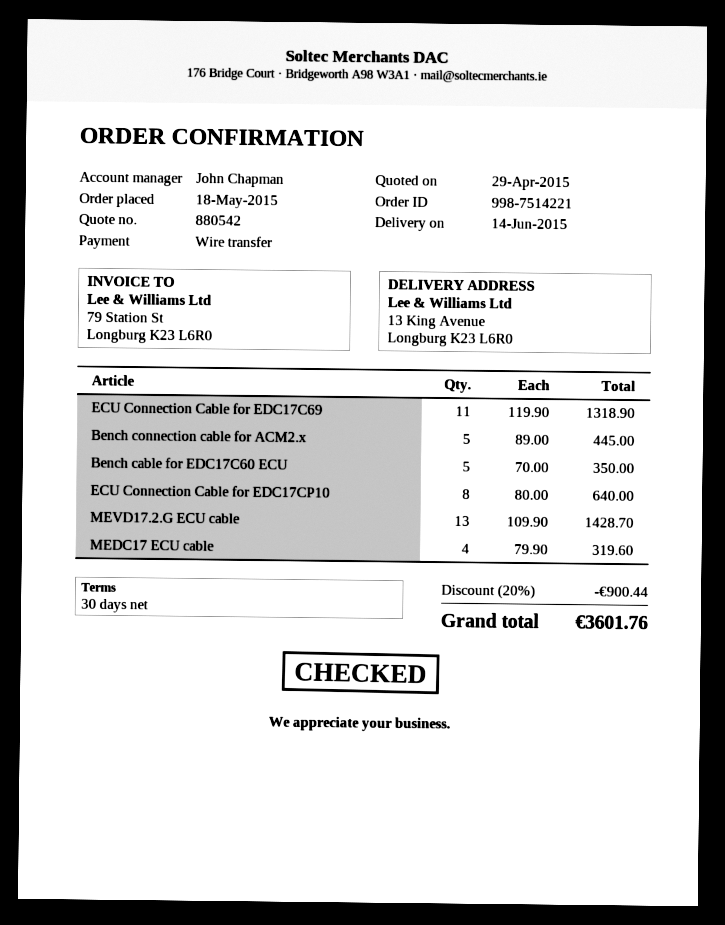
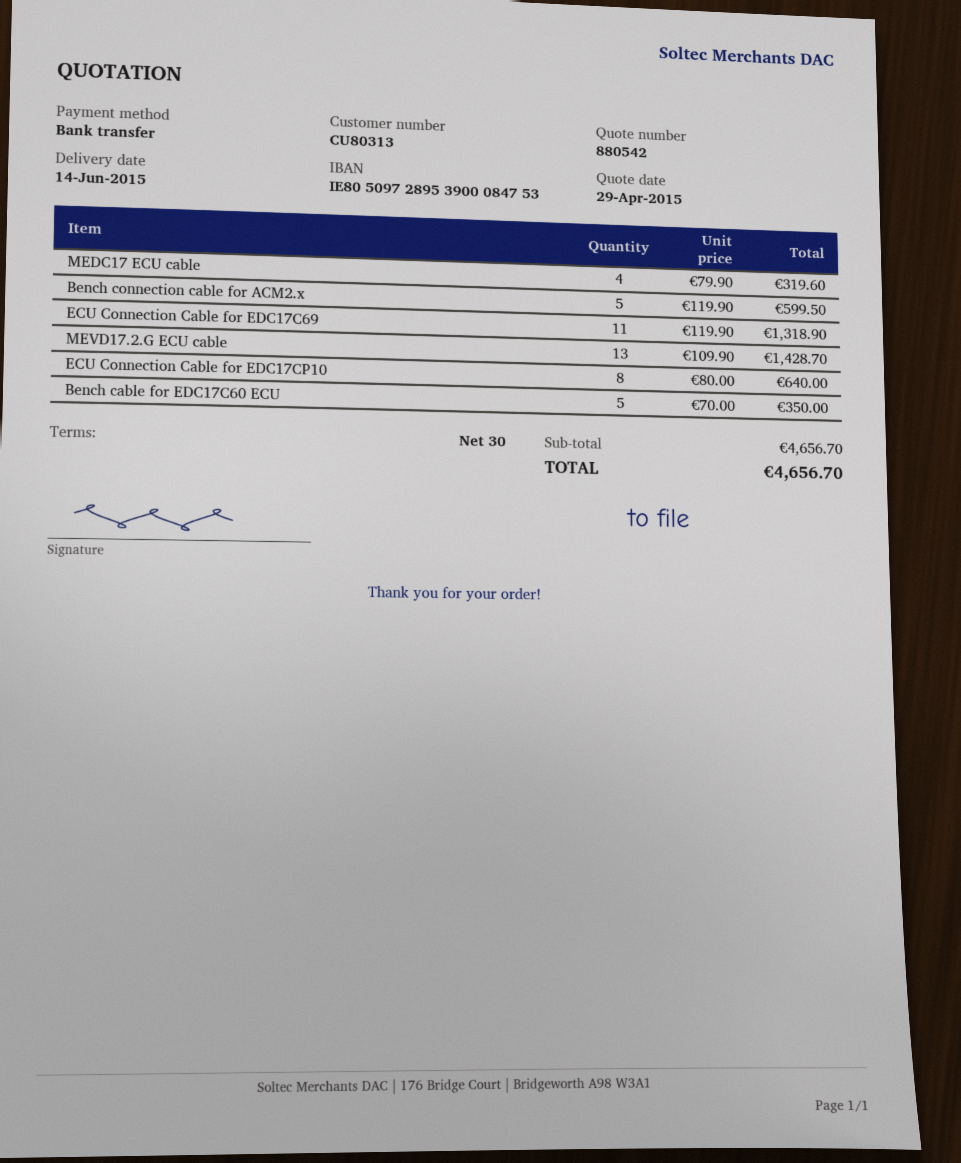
Bench connection cable for ACM2.x: 5 x 89.00 = 445.00 -> 5 x 119.90 = 599.50
discount: 20% = 900.44 -> none
total: 3601.76 -> 4656.70

